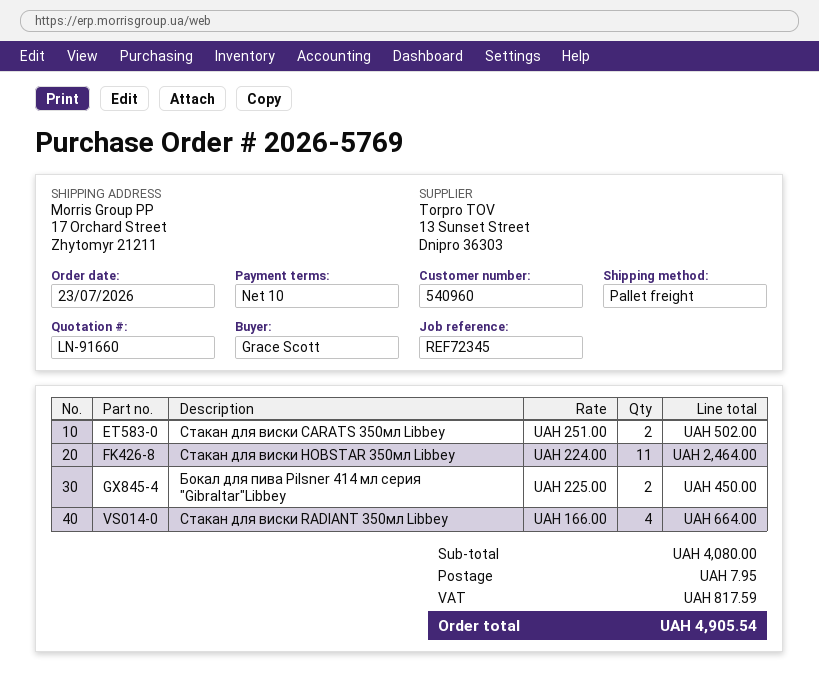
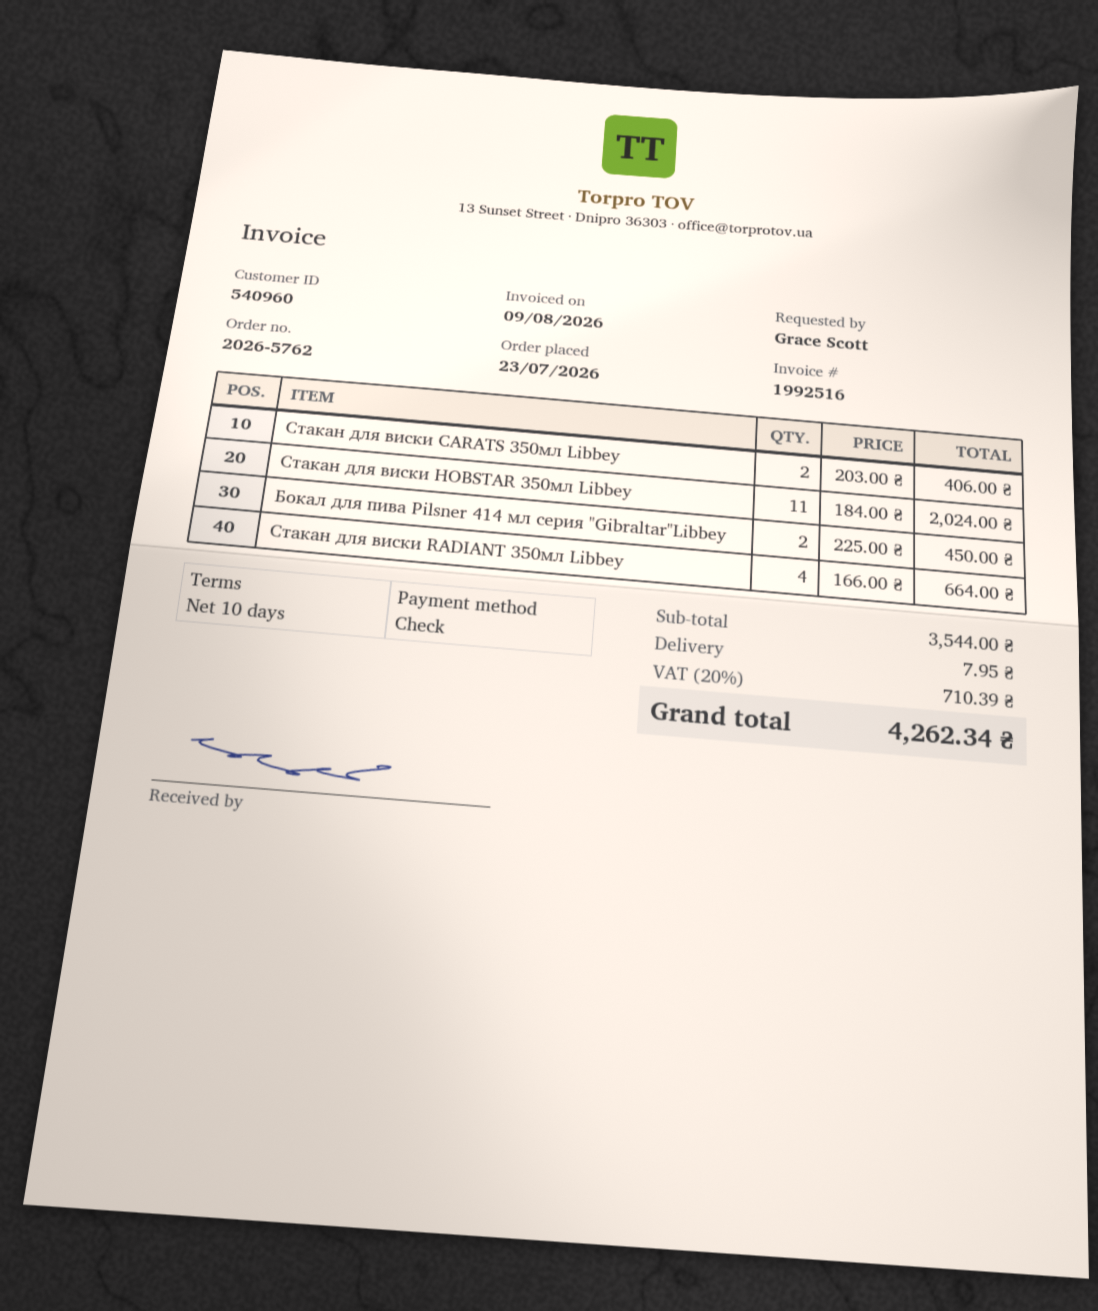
order number: 2026-5769 -> 2026-5762
Стакан для виски CARATS 350мл Libbey: 2 x 251.00 = 502.00 -> 2 x 203.00 = 406.00
Стакан для виски HOBSTAR 350мл Libbey: 11 x 224.00 = 2464.00 -> 11 x 184.00 = 2024.00
subtotal: 4080.00 -> 3544.00
tax: 817.59 -> 710.39
total: 4905.54 -> 4262.34

